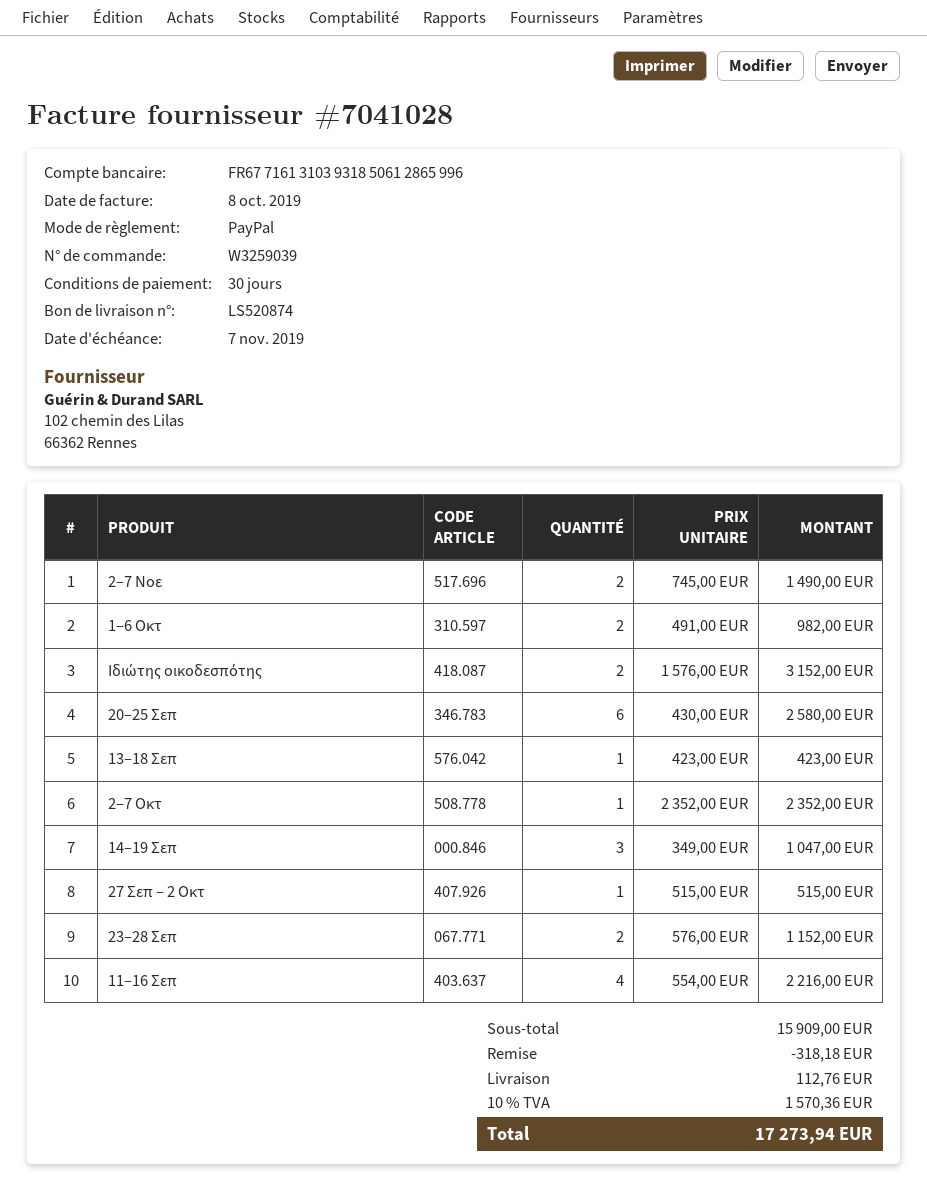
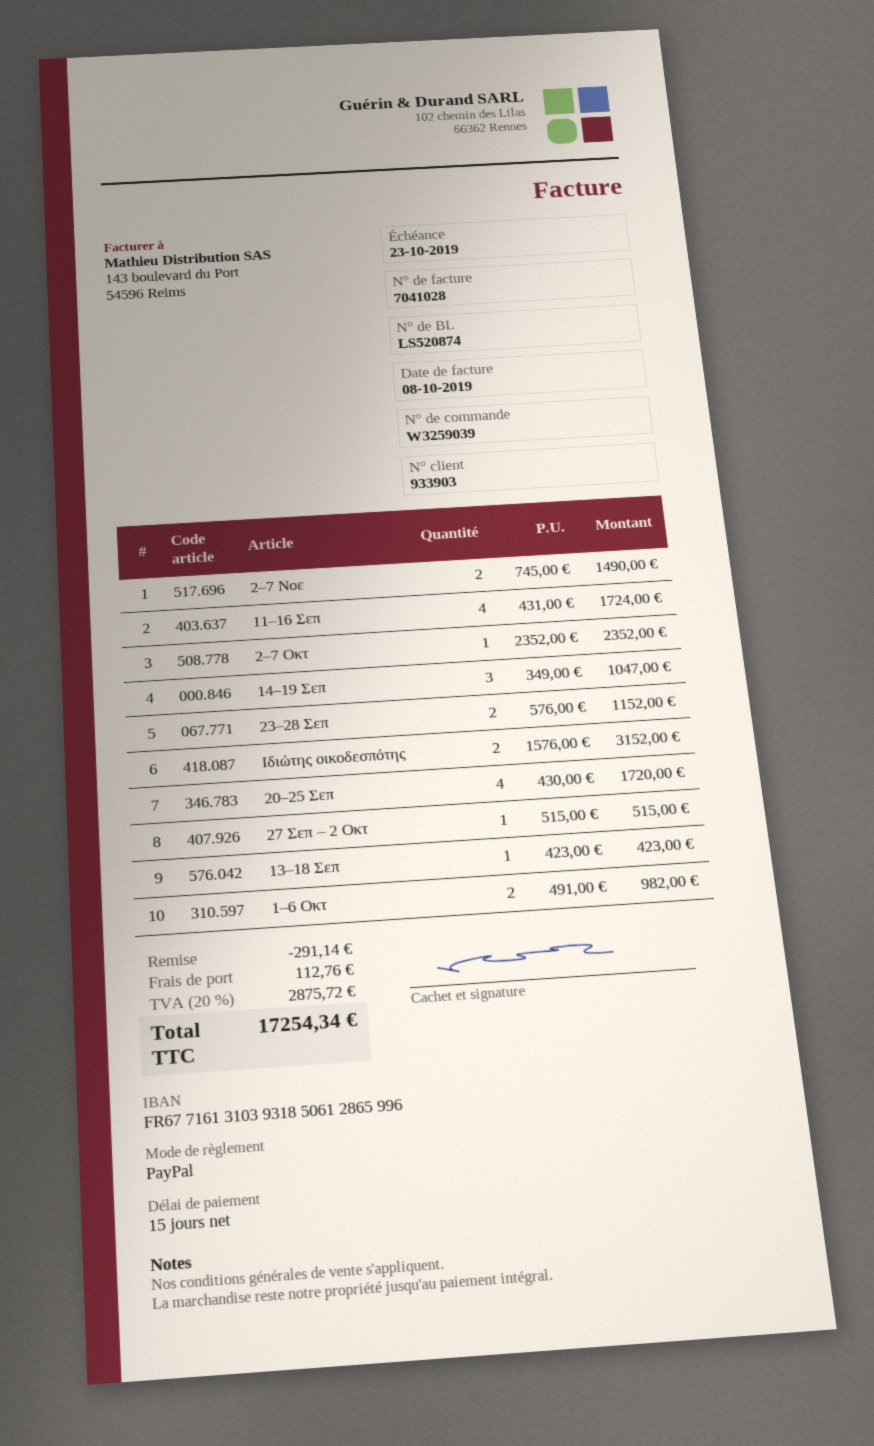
payment terms: 30 days -> 15 days
due date: 2019-11-07 -> 2019-10-23
20–25 Σεπ: 6 x 430.00 = 2580.00 -> 4 x 430.00 = 1720.00
11–16 Σεπ: 4 x 554.00 = 2216.00 -> 4 x 431.00 = 1724.00
discount: 318.18 -> 291.14
tax: 10% = 1570.36 -> 20% = 2875.72
total: 17273.94 -> 17254.34

